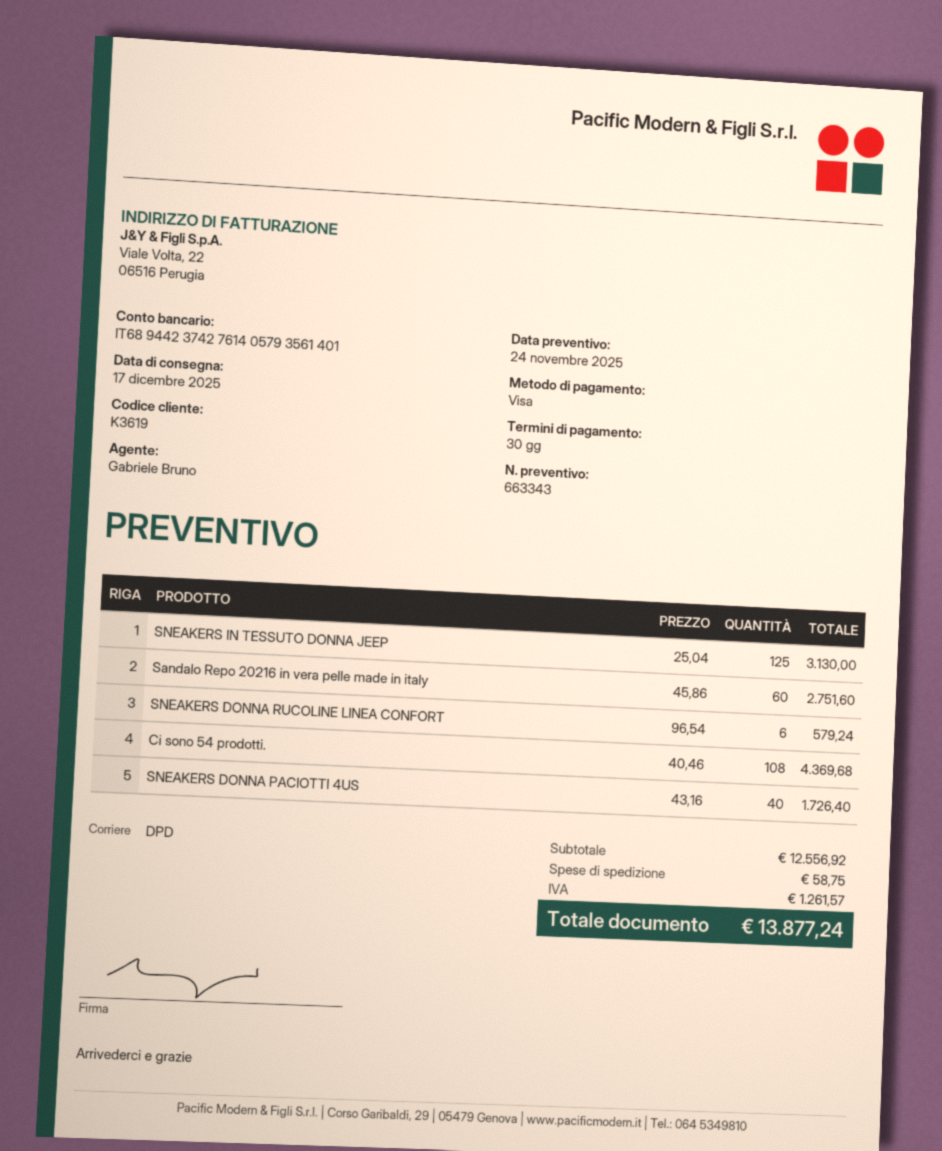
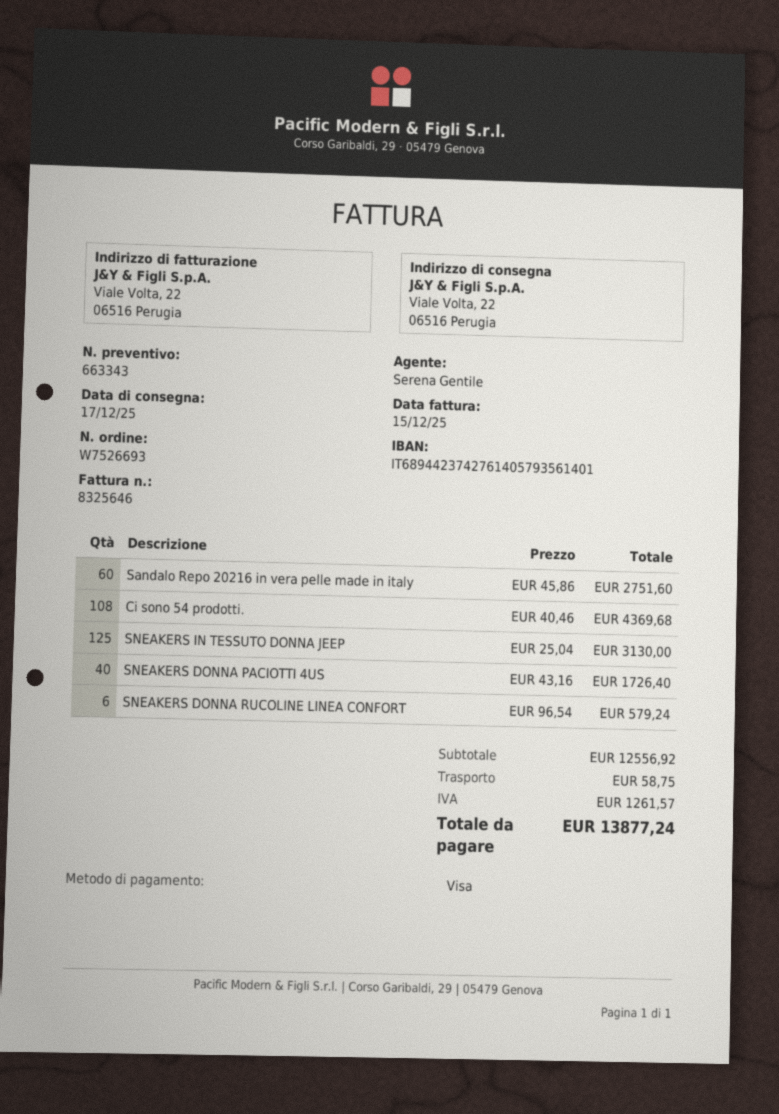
sales rep: Gabriele Bruno -> Serena Gentile

